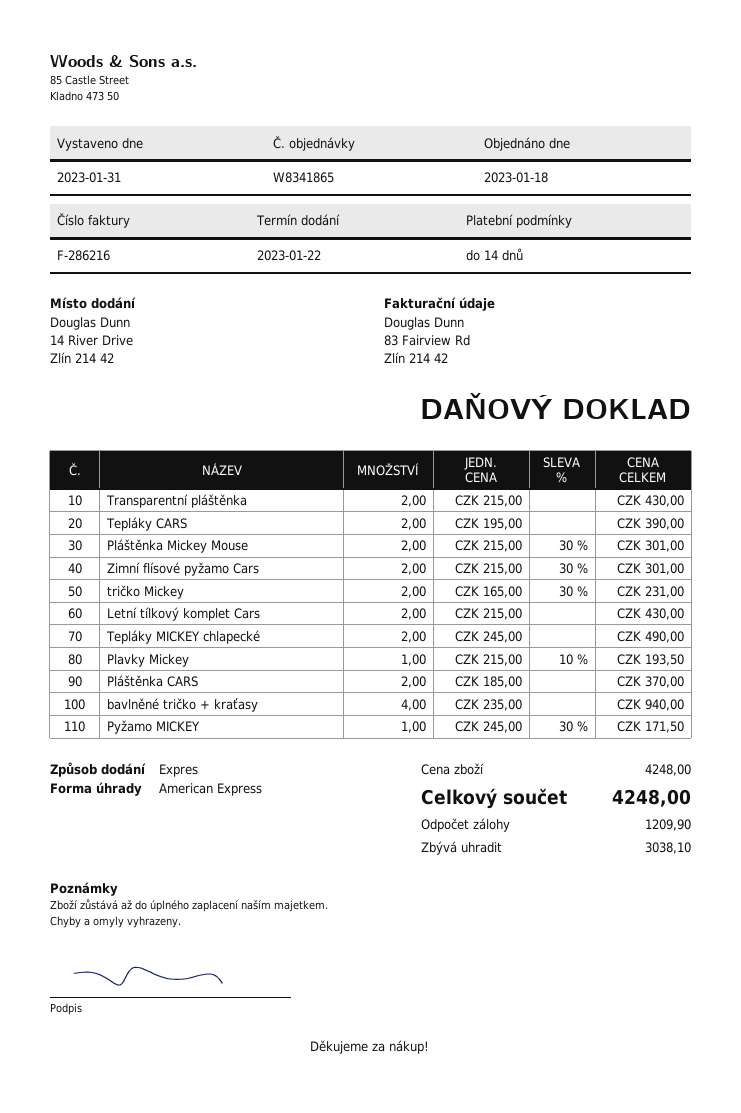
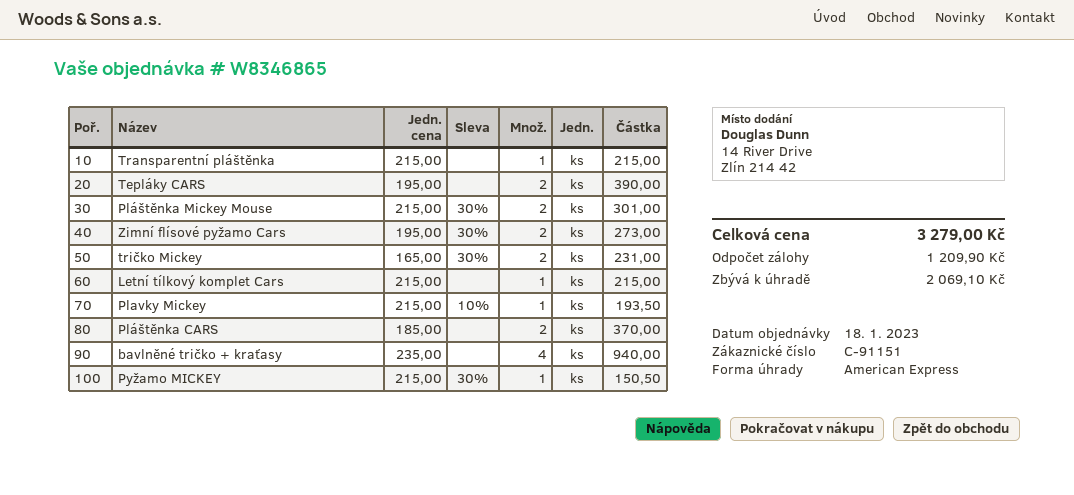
order number: W8341865 -> W8346865
Transparentní pláštěnka: 2 x 215.00 = 430.00 -> 1 x 215.00 = 215.00
Zimní flísové pyžamo Cars: 2 x 215.00 - 30% = 301.00 -> 2 x 195.00 - 30% = 273.00
Letní tílkový komplet Cars: 2 x 215.00 = 430.00 -> 1 x 215.00 = 215.00
Tepláky MICKEY chlapecké: 2 x 245.00 = 490.00 -> none
Pyžamo MICKEY: 1 x 245.00 - 30% = 171.50 -> 1 x 215.00 - 30% = 150.50
total: 4248.00 -> 3279.00
balance: 3038.10 -> 2069.10

